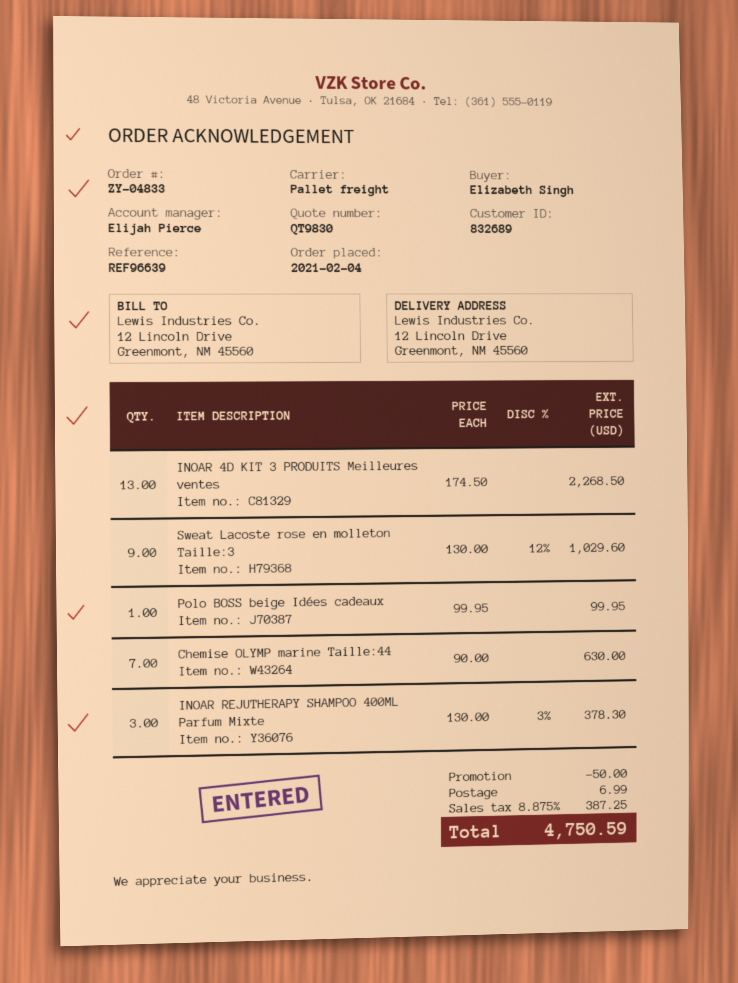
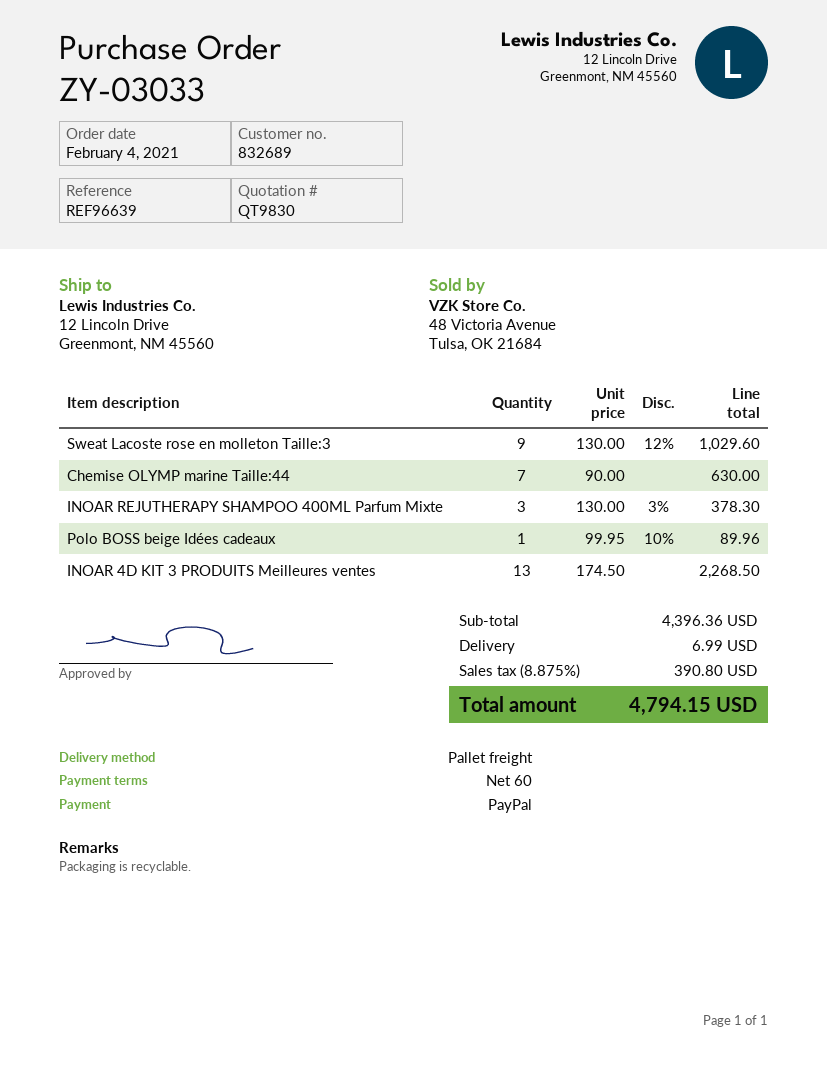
order number: ZY-04833 -> ZY-03033
Polo BOSS beige Idées cadeaux: 1 x 99.95 = 99.95 -> 1 x 99.95 - 10% = 89.96
discount: 50.00 -> none
tax: 8.875% = 387.25 -> 8.875% = 390.80
total: 4750.59 -> 4794.15

